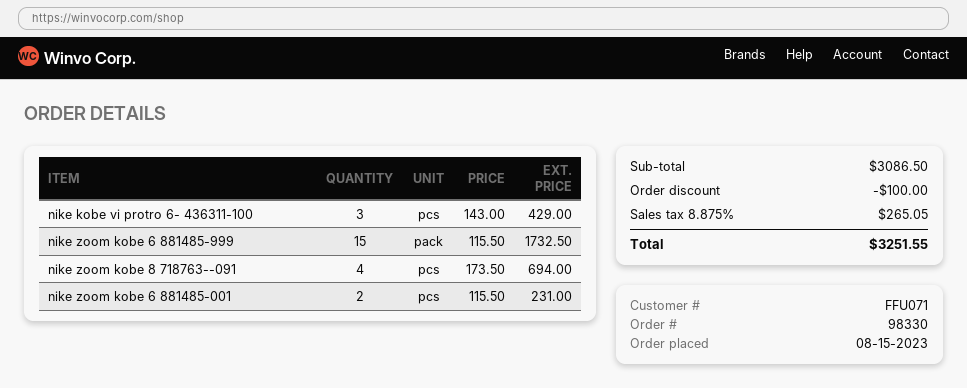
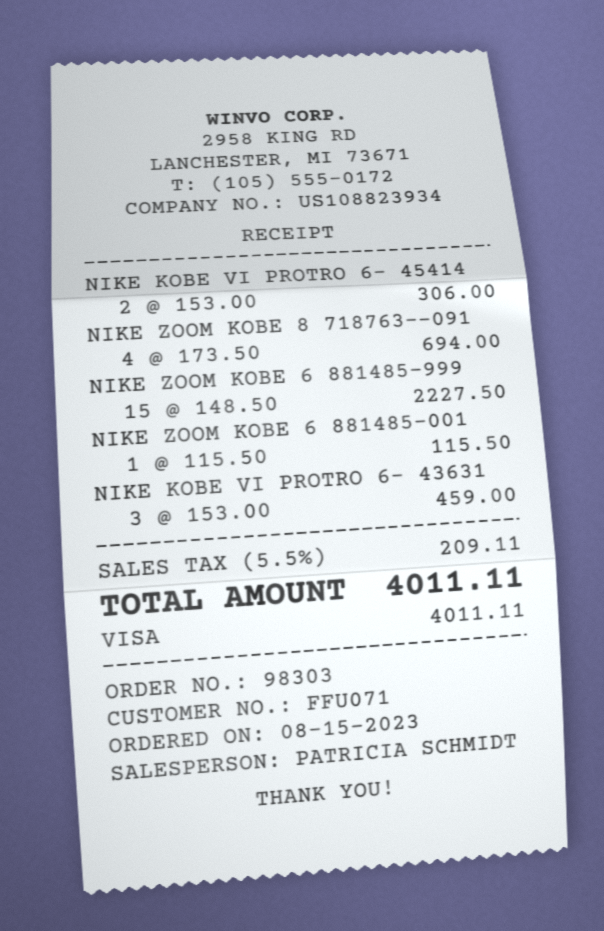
order number: 98330 -> 98303
nike kobe vi protro 6- 436311-100: 3 x 143.00 = 429.00 -> 3 x 153.00 = 459.00
nike zoom kobe 6 881485-999: 15 x 115.50 = 1732.50 -> 15 x 148.50 = 2227.50
nike zoom kobe 6 881485-001: 2 x 115.50 = 231.00 -> 1 x 115.50 = 115.50
NIKE KOBE VI PROTRO 6- 45414: none -> 2 x 153.00 = 306.00
discount: 100.00 -> none
tax: 8.875% = 265.05 -> 5.5% = 209.11
total: 3251.55 -> 4011.11

